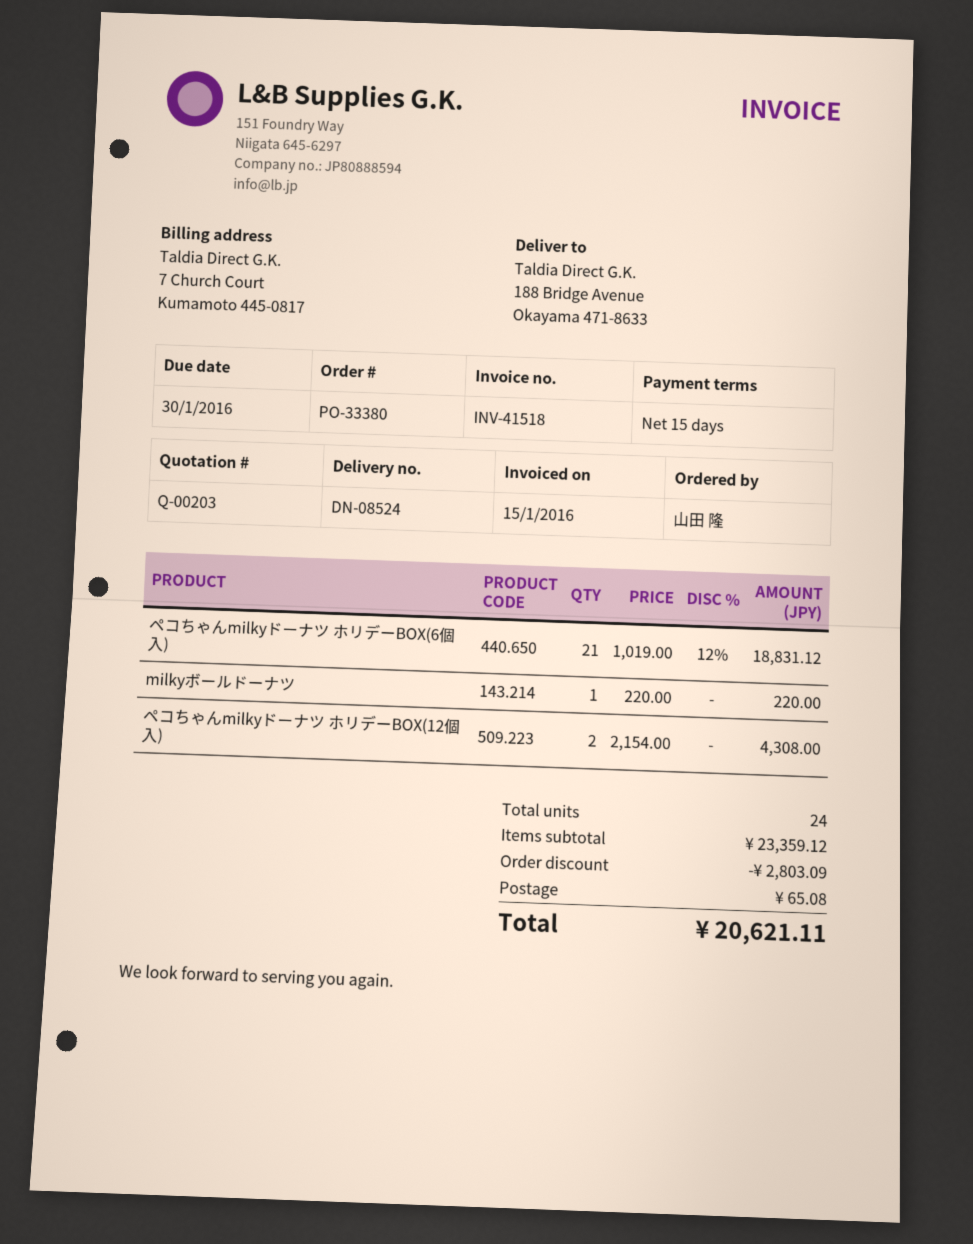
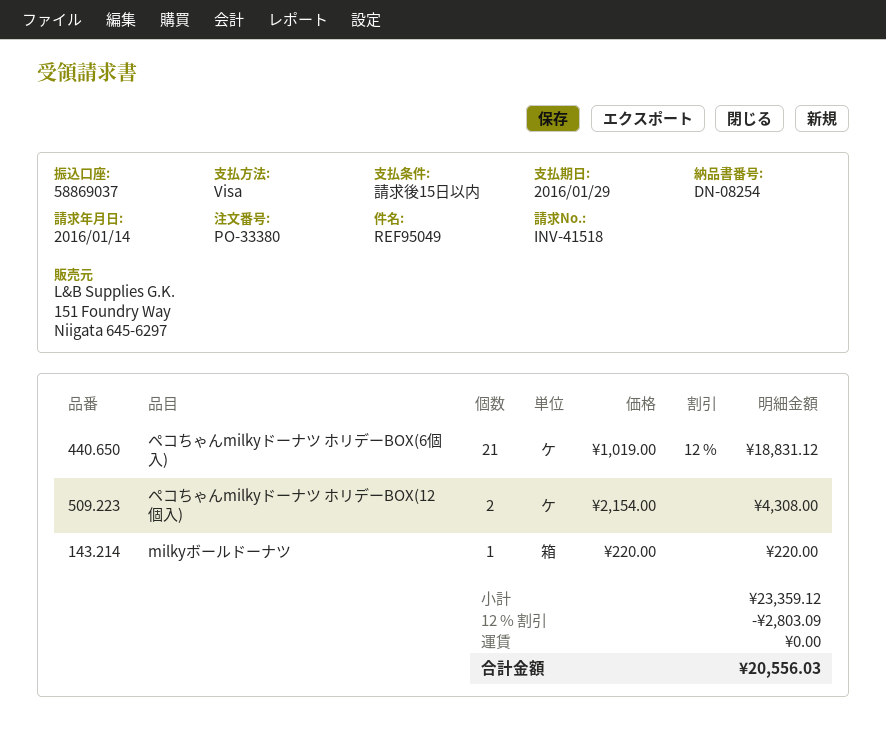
delivery note number: DN-08524 -> DN-08254
invoice date: 2016-01-15 -> 2016-01-14
due date: 2016-01-30 -> 2016-01-29
shipping: 65.08 -> 0.00
total: 20621.11 -> 20556.03

